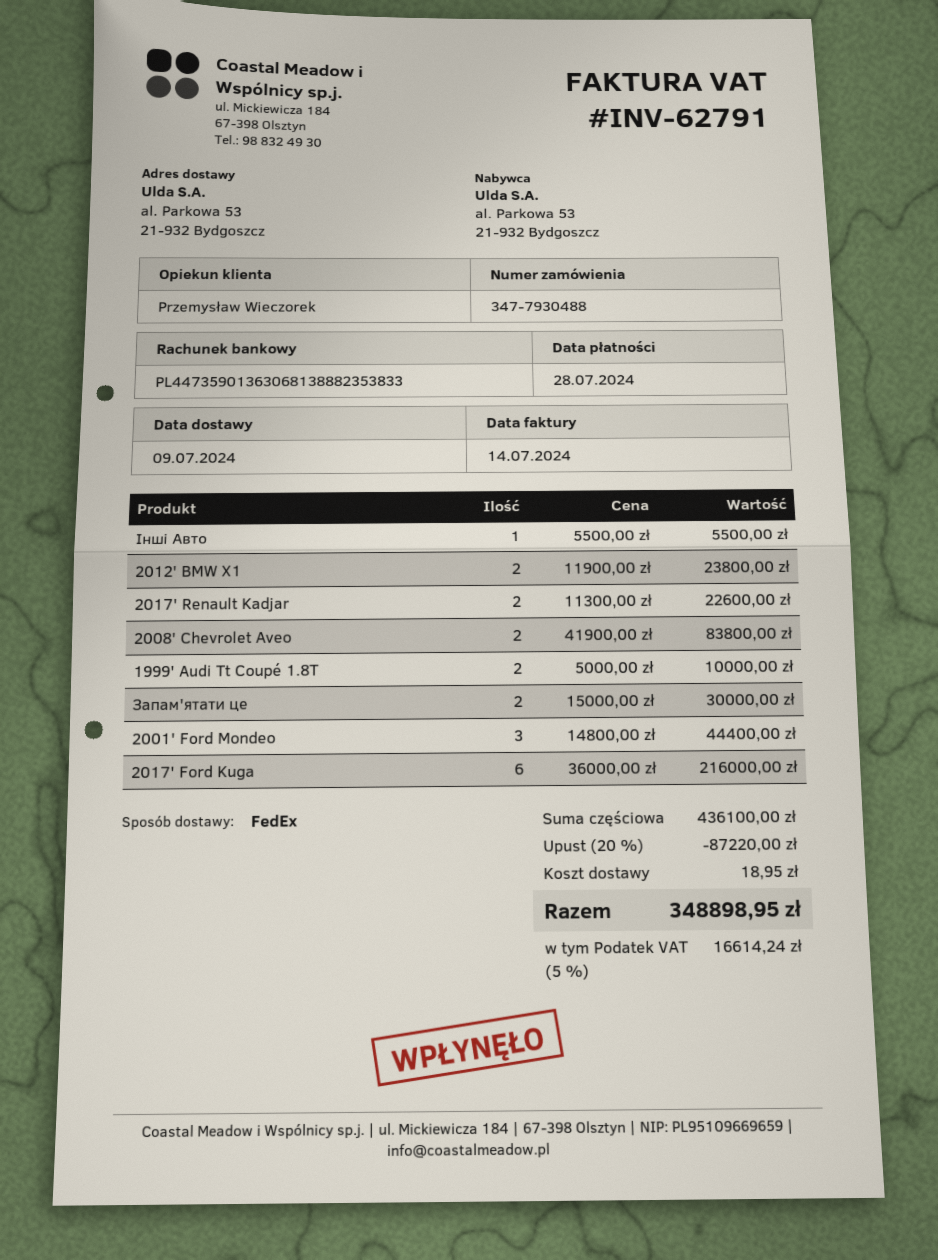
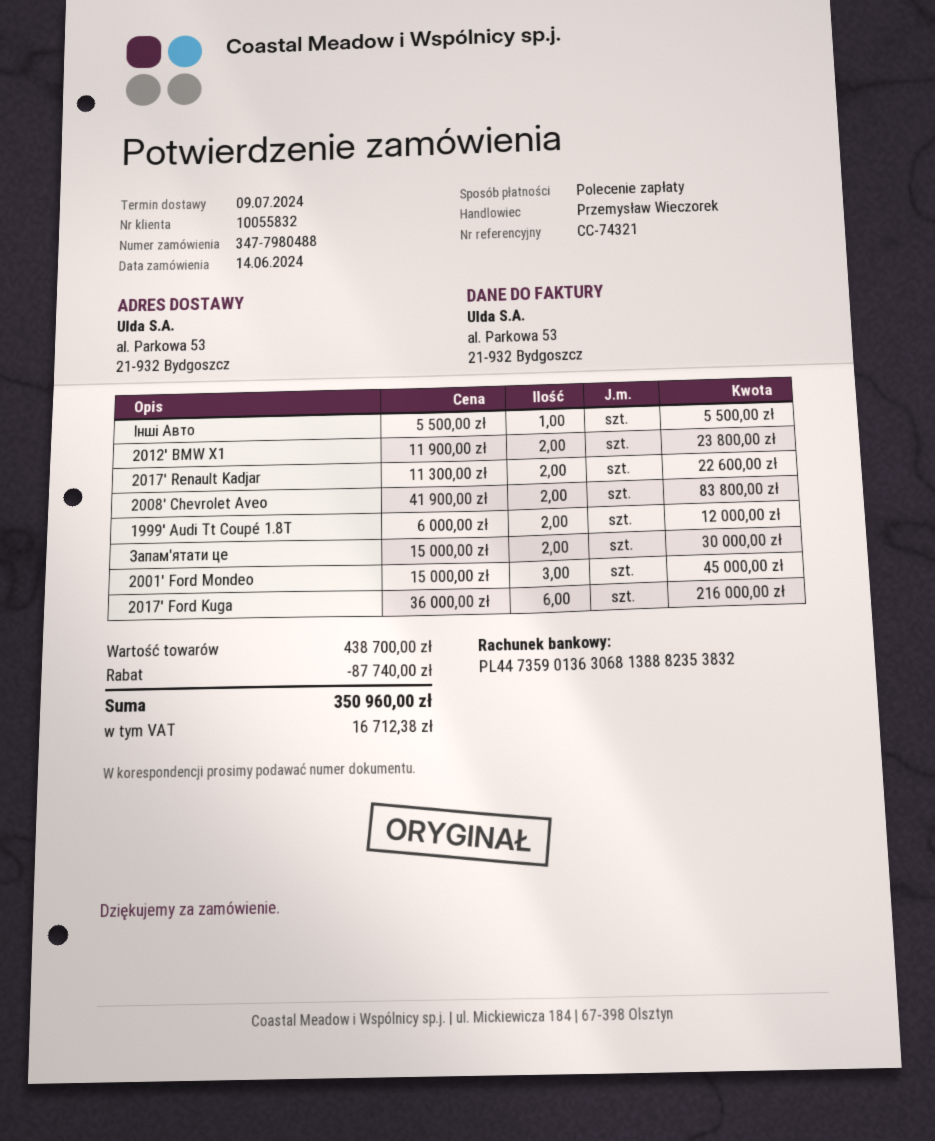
order number: 347-7930488 -> 347-7980488
bank account: PL44735901363068138882353833 -> PL44735901363068138882353832
1999' Audi Tt Coupé 1.8T: 2 x 5000.00 = 10000.00 -> 2 x 6000.00 = 12000.00
2001' Ford Mondeo: 3 x 14800.00 = 44400.00 -> 3 x 15000.00 = 45000.00
subtotal: 436100.00 -> 438700.00
discount: 87220.00 -> 87740.00
shipping: 18.95 -> none
tax: 16614.24 -> 16712.38
total: 348898.95 -> 350960.00

